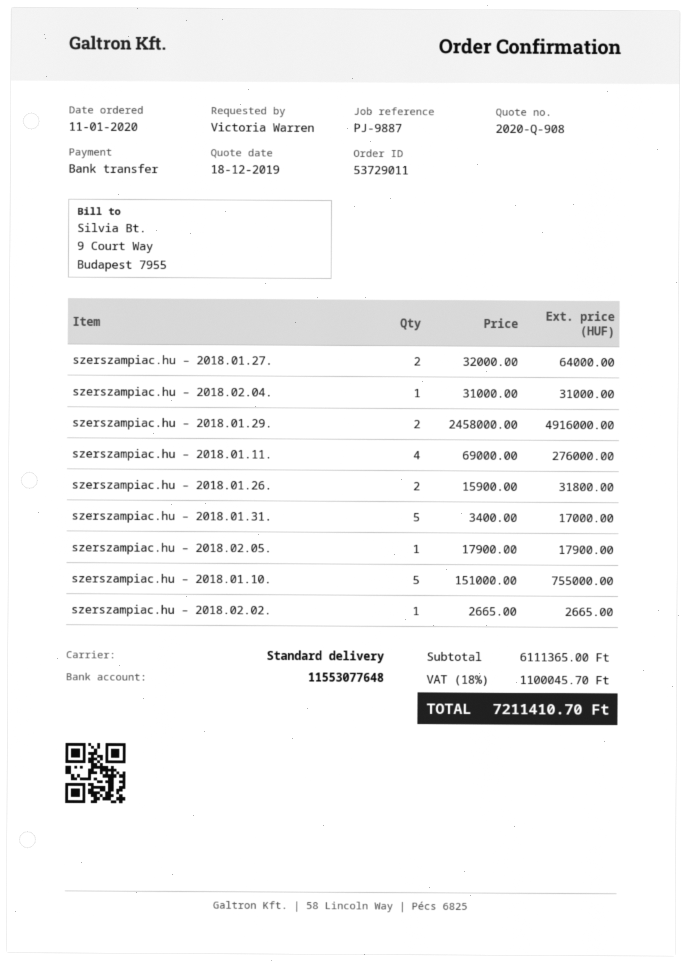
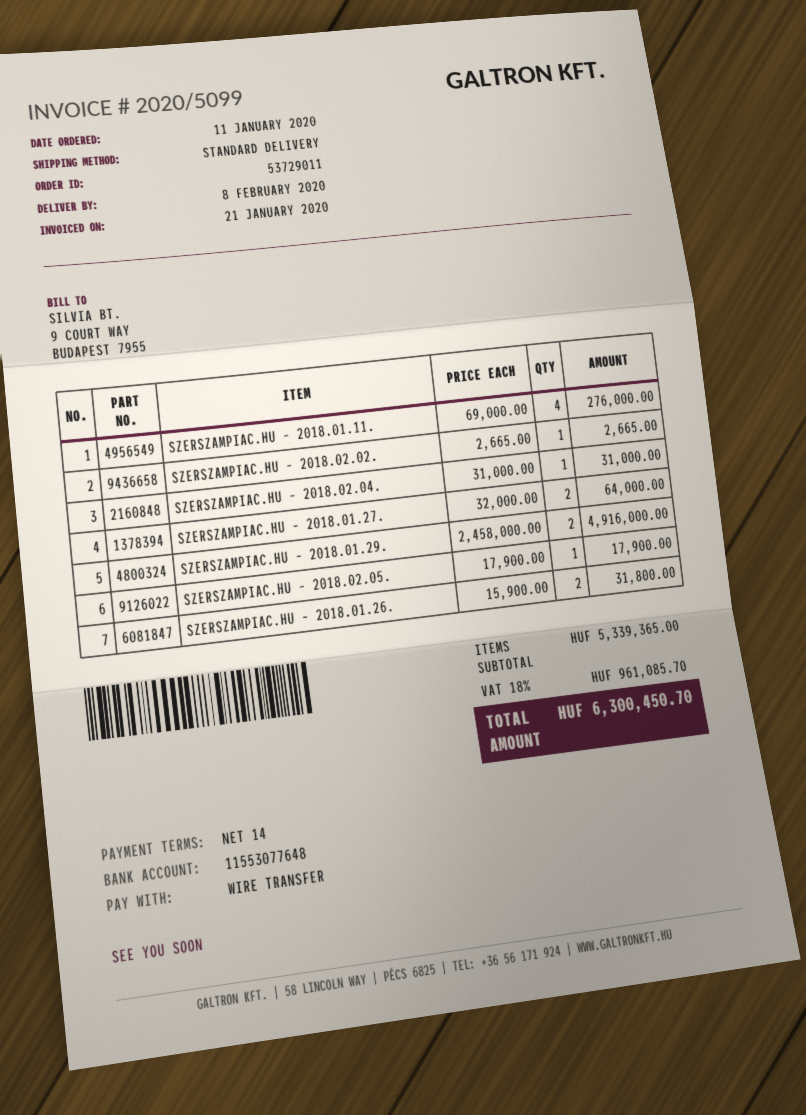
szerszampiac.hu – 2018.01.31.: 5 x 3400.00 = 17000.00 -> none
szerszampiac.hu – 2018.01.10.: 5 x 151000.00 = 755000.00 -> none
subtotal: 6111365.00 -> 5339365.00
tax: 18% = 1100045.70 -> 18% = 961085.70
total: 7211410.70 -> 6300450.70

